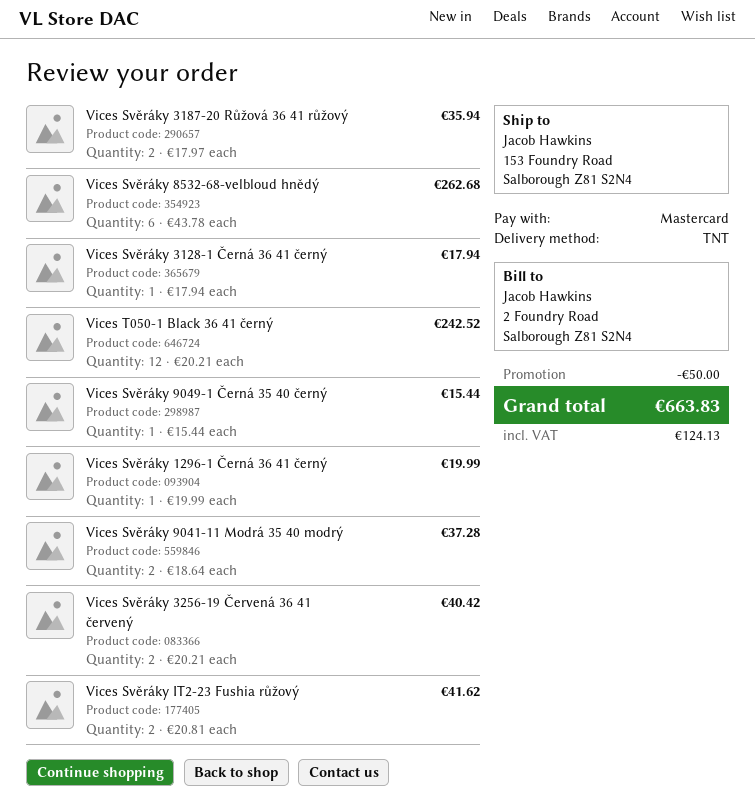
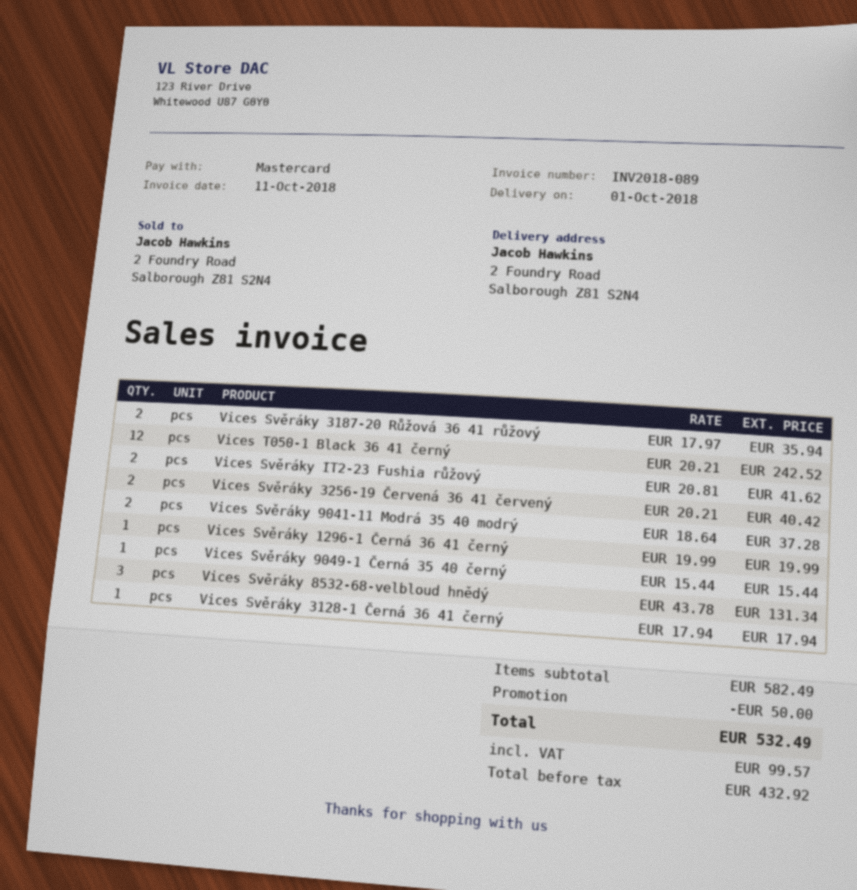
ship to: 153 Foundry Road, Salborough Z81 S2N4 -> 2 Foundry Road, Salborough Z81 S2N4
Vices Svěráky 8532-68-velbloud hnědý: 6 x 43.78 = 262.68 -> 3 x 43.78 = 131.34
tax: 124.13 -> 99.57
total: 663.83 -> 532.49

